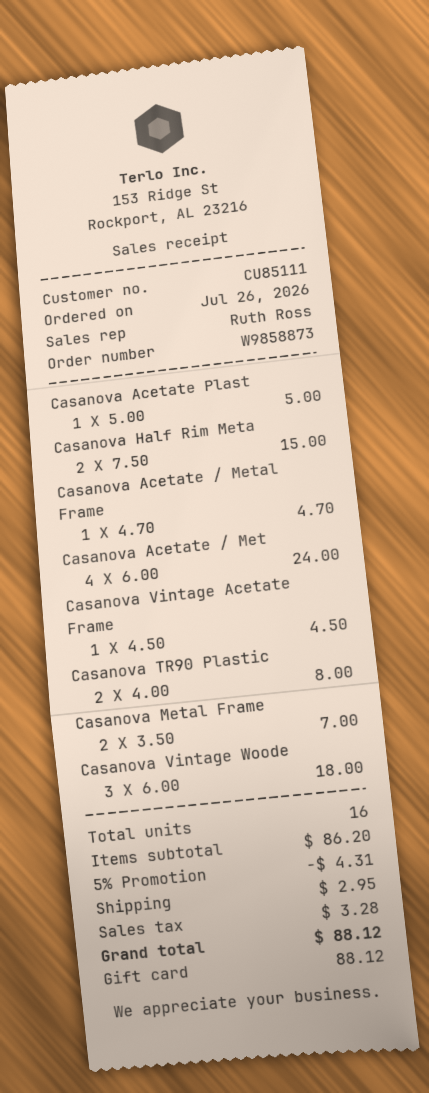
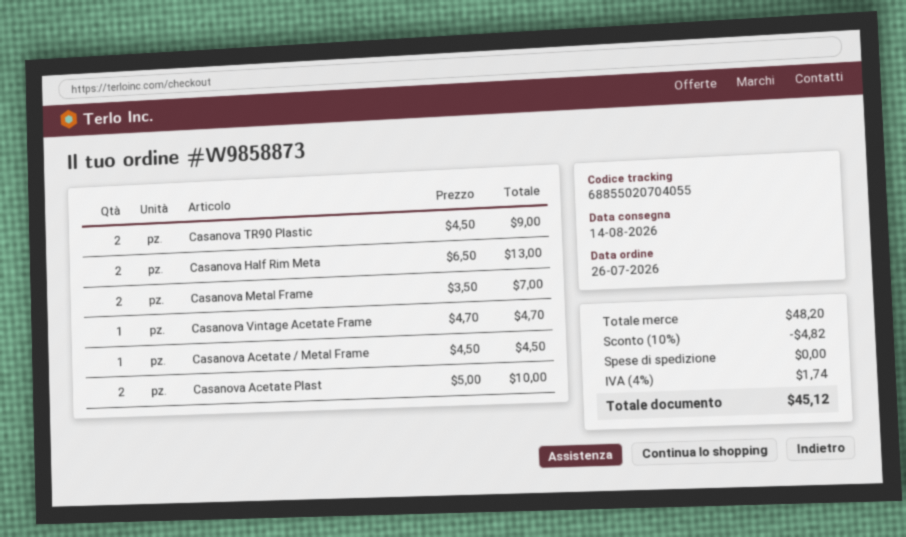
Casanova Acetate Plast: 1 x 5.00 = 5.00 -> 2 x 5.00 = 10.00
Casanova Half Rim Meta: 2 x 7.50 = 15.00 -> 2 x 6.50 = 13.00
Casanova Acetate / Metal Frame: 1 x 4.70 = 4.70 -> 1 x 4.50 = 4.50
Casanova Acetate / Met: 4 x 6.00 = 24.00 -> none
Casanova Vintage Acetate Frame: 1 x 4.50 = 4.50 -> 1 x 4.70 = 4.70
Casanova TR90 Plastic: 2 x 4.00 = 8.00 -> 2 x 4.50 = 9.00
Casanova Vintage Woode: 3 x 6.00 = 18.00 -> none
subtotal: 86.20 -> 48.20
discount: 5% = 4.31 -> 10% = 4.82
shipping: 2.95 -> 0.00
tax: 3.28 -> 1.74
total: 88.12 -> 45.12

